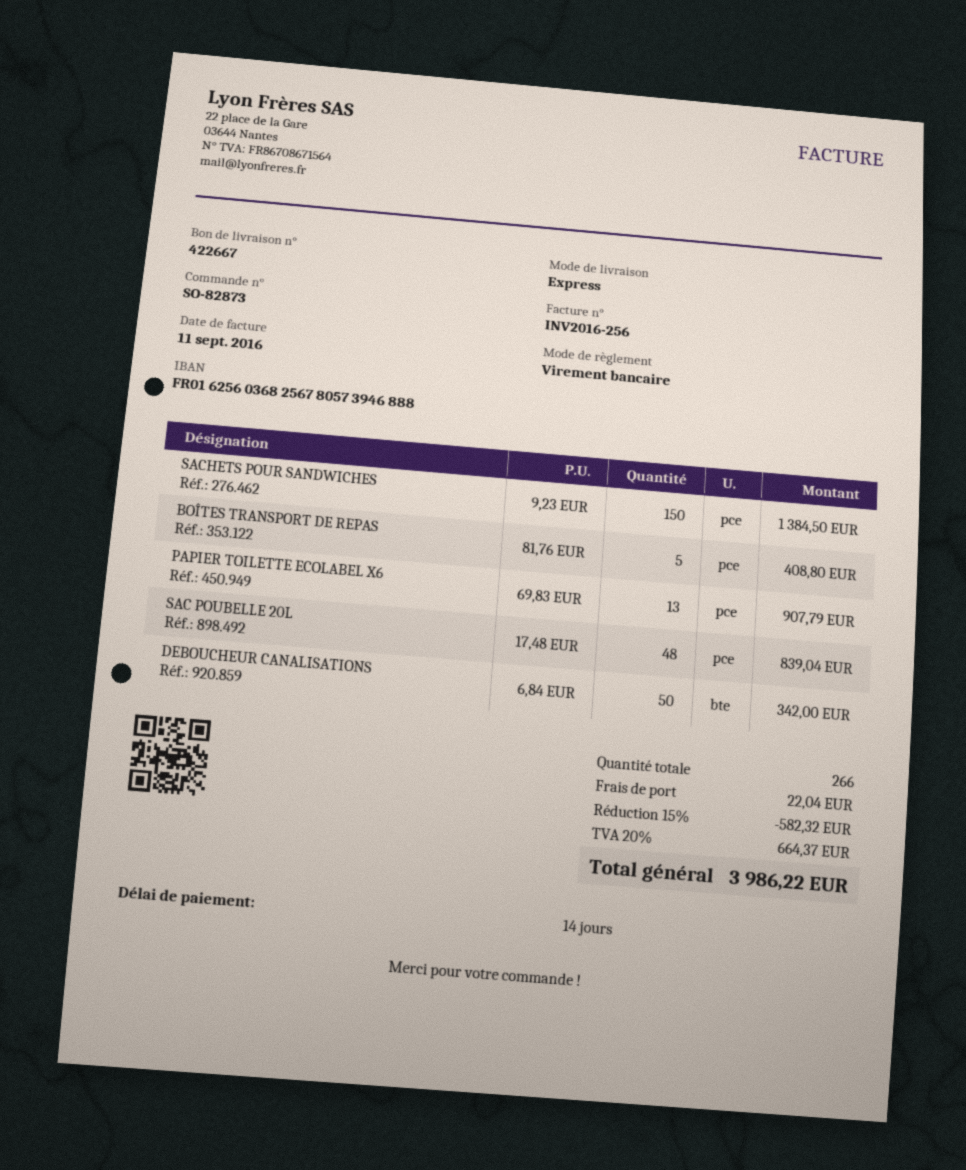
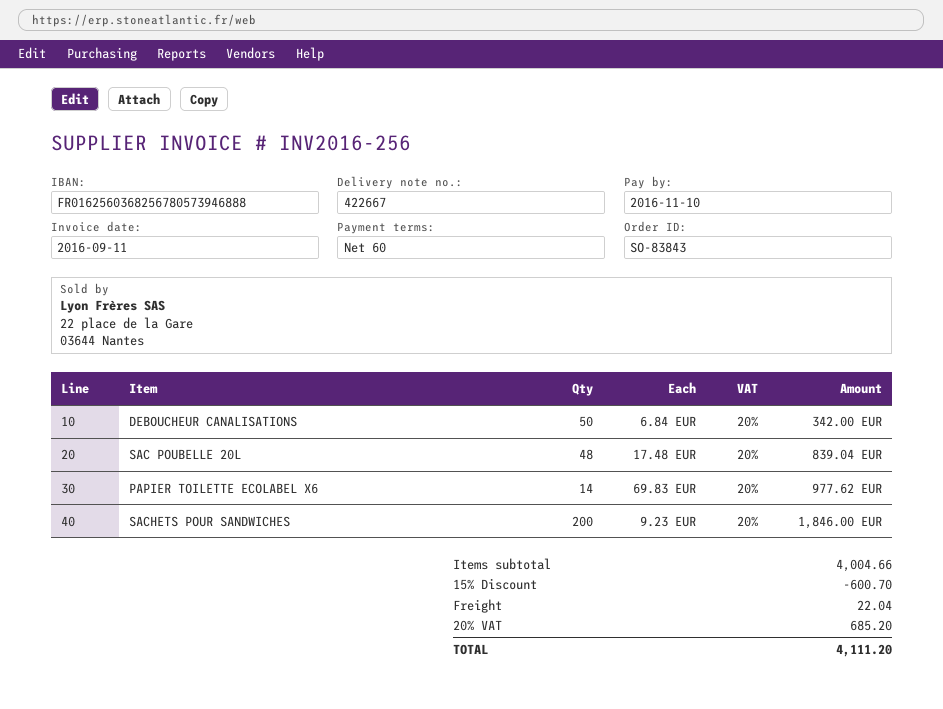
order number: SO-82873 -> SO-83843
payment terms: 14 days -> 60 days
SACHETS POUR SANDWICHES: 150 x 9.23 = 1384.50 -> 200 x 9.23 = 1846.00
BOÎTES TRANSPORT DE REPAS: 5 x 81.76 = 408.80 -> none
PAPIER TOILETTE ECOLABEL X6: 13 x 69.83 = 907.79 -> 14 x 69.83 = 977.62
discount: 15% = 582.32 -> 15% = 600.70
tax: 20% = 664.37 -> 20% = 685.20
total: 3986.22 -> 4111.20

